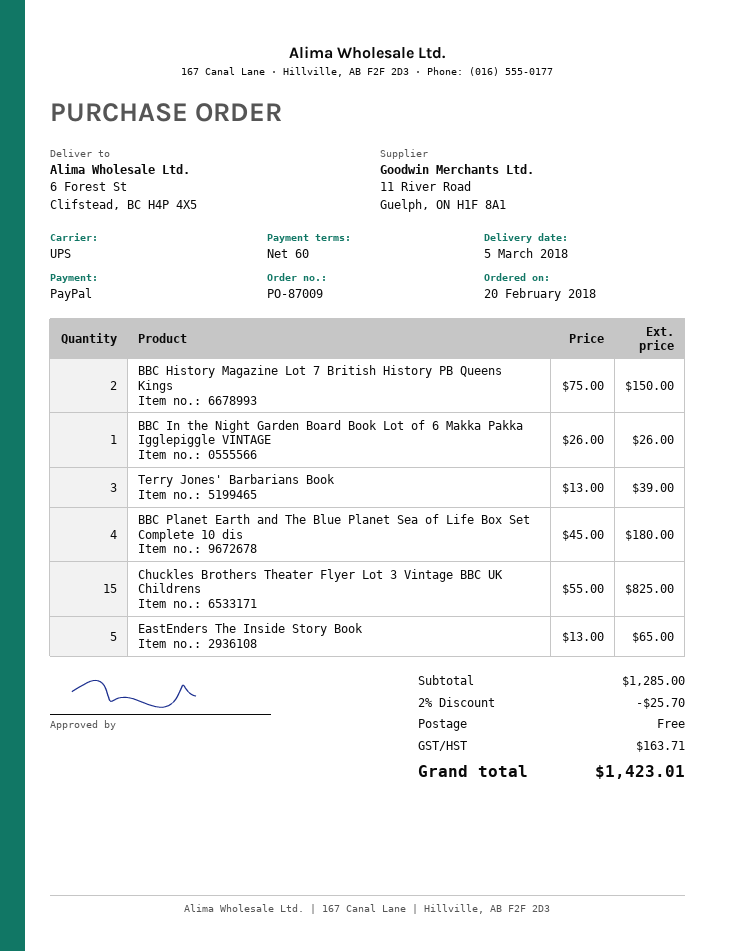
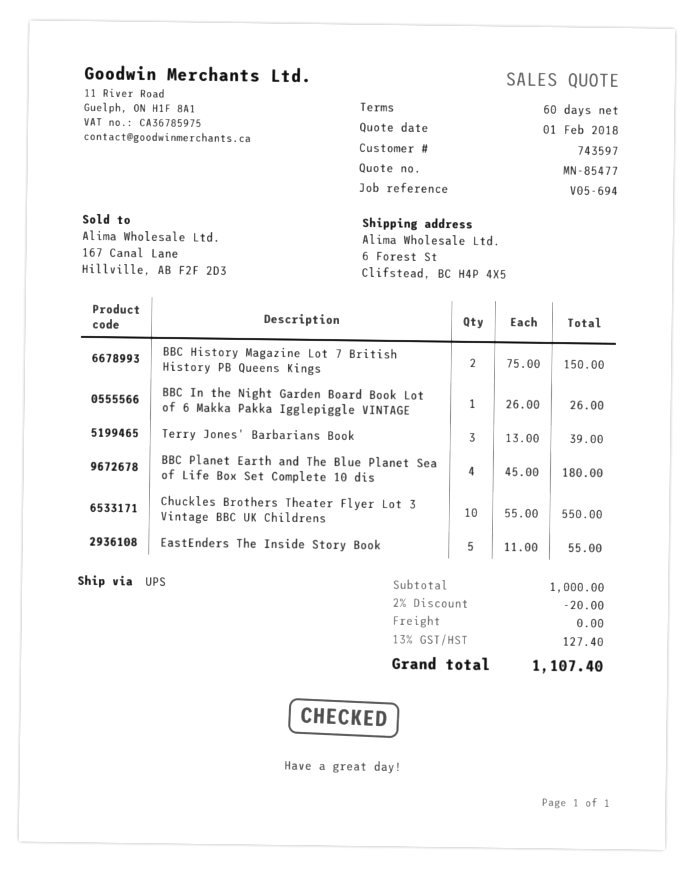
Chuckles Brothers Theater Flyer Lot 3 Vintage BBC UK Childrens: 15 x 55.00 = 825.00 -> 10 x 55.00 = 550.00
EastEnders The Inside Story Book: 5 x 13.00 = 65.00 -> 5 x 11.00 = 55.00
subtotal: 1285.00 -> 1000.00
discount: 2% = 25.70 -> 2% = 20.00
tax: 163.71 -> 127.40
total: 1423.01 -> 1107.40

